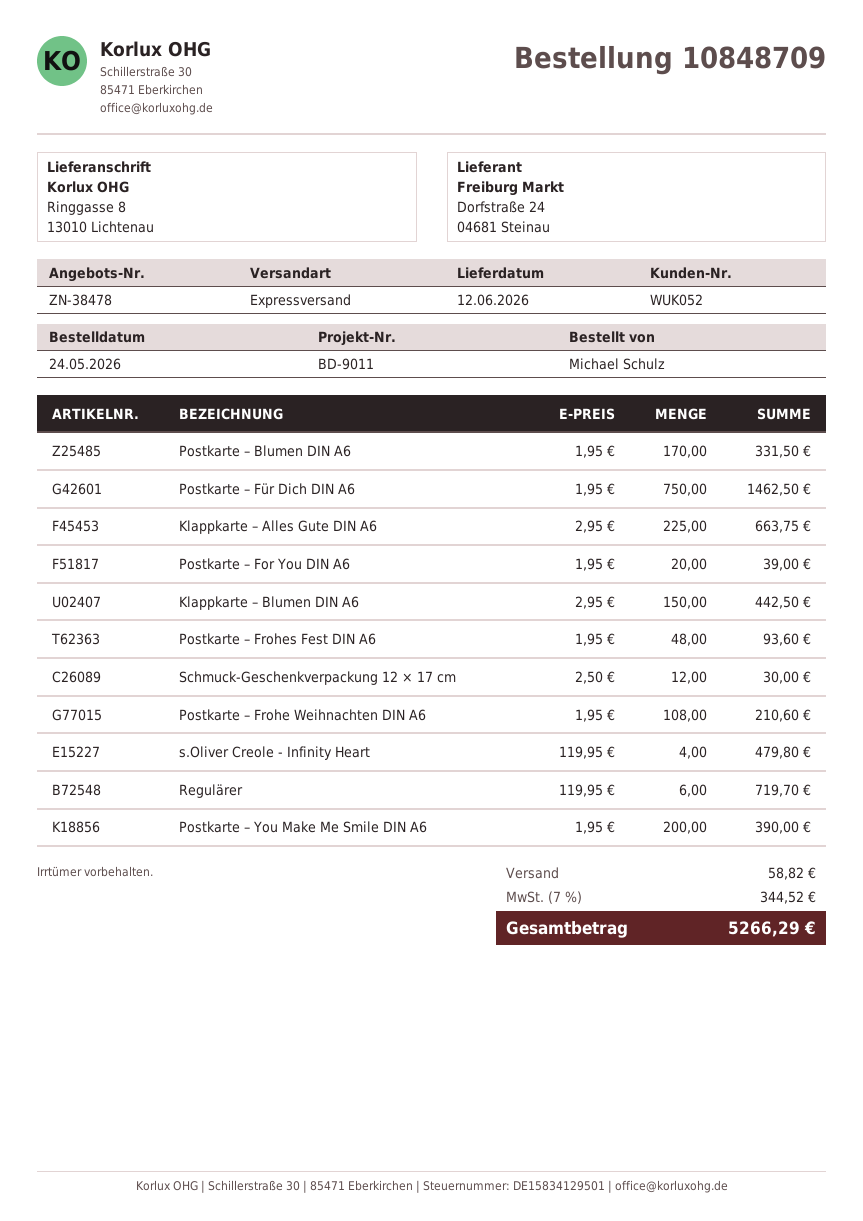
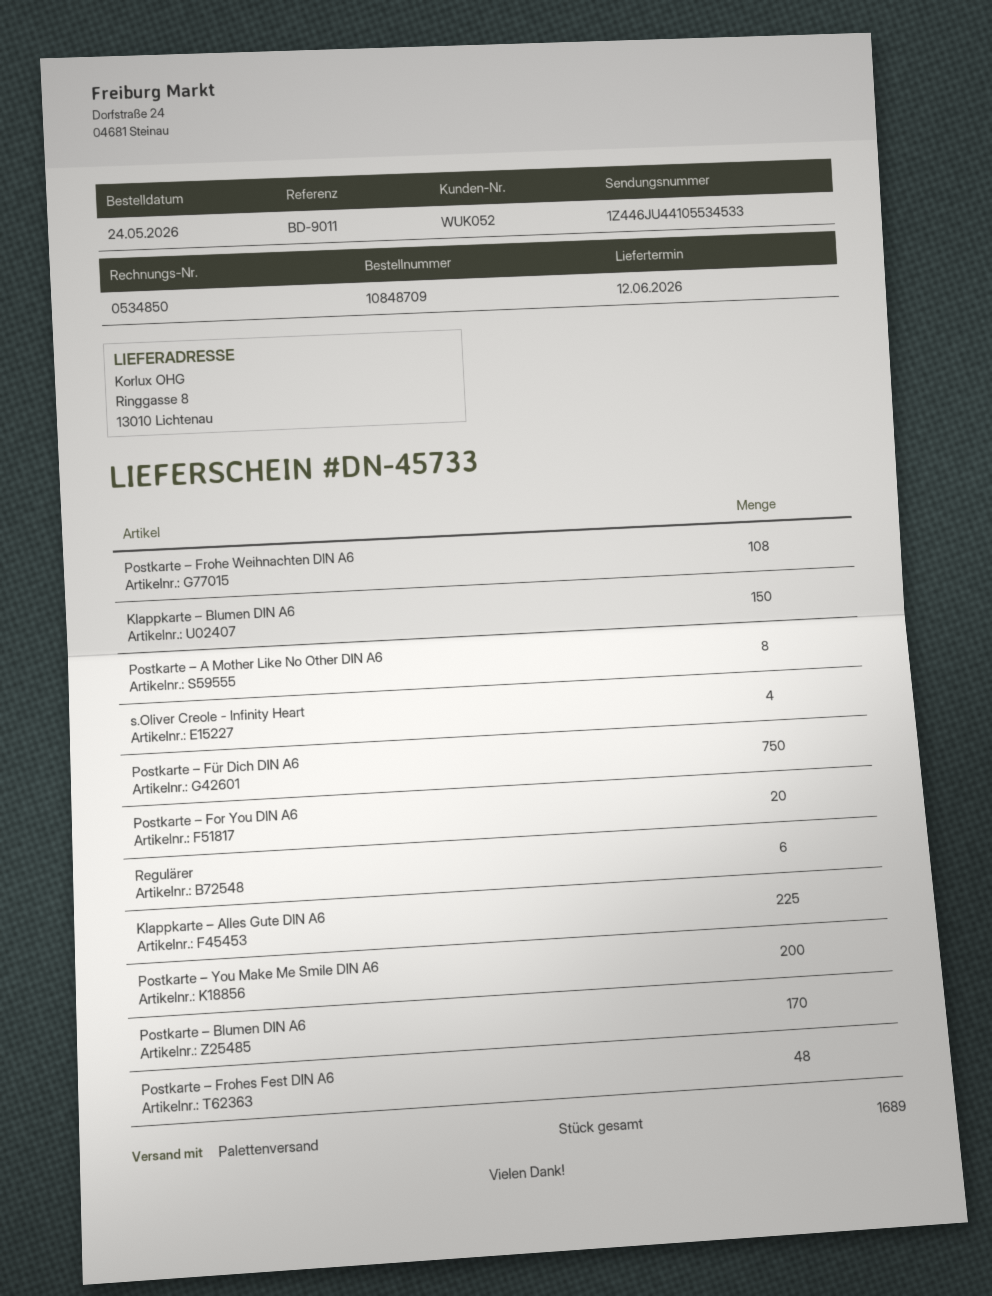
shipping method: express -> pallet freight
Schmuck-Geschenkverpackung 12 × 17 cm: 12 -> none
Postkarte – A Mother Like No Other DIN A6: none -> 8

